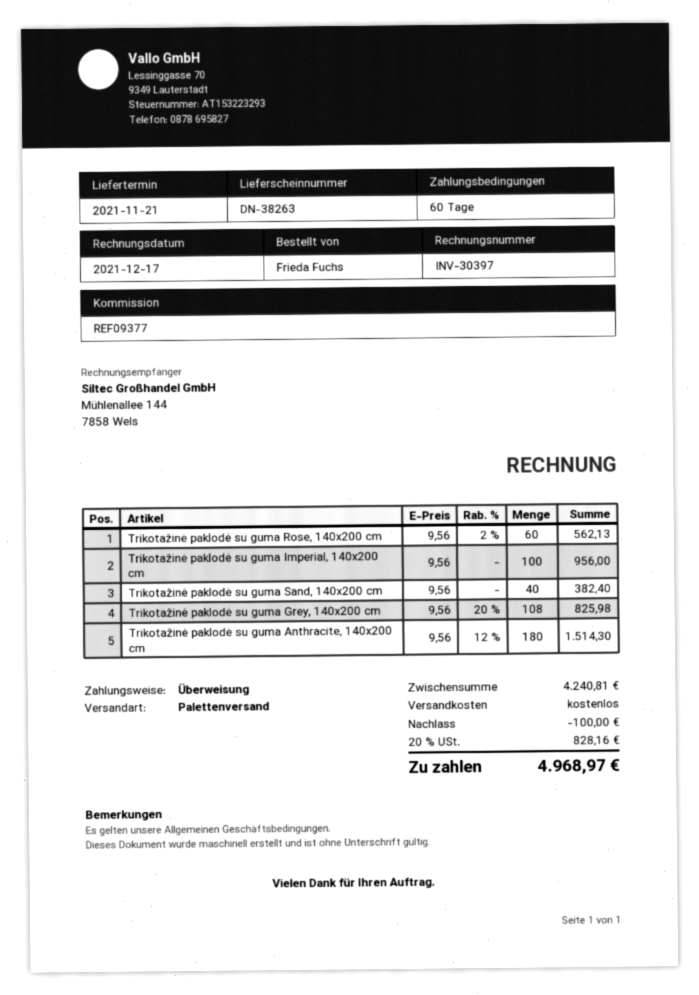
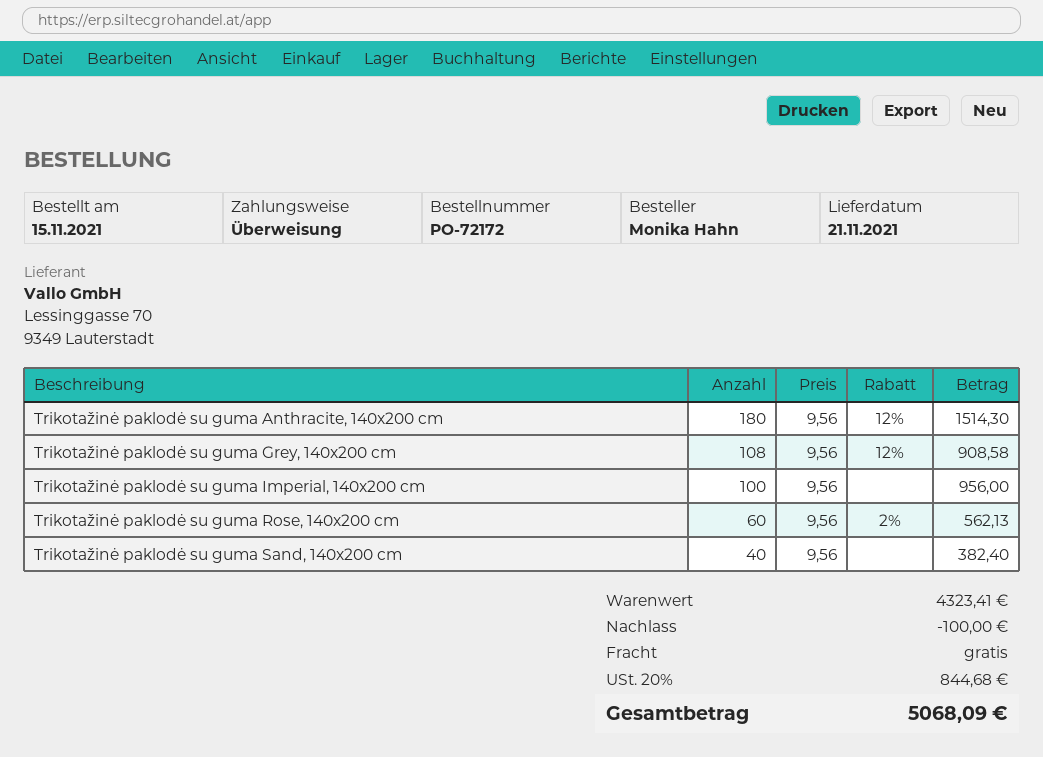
ordered by: Frieda Fuchs -> Monika Hahn
Trikotažinė paklodė su guma Grey, 140x200 cm: 108 x 9.56 - 20% = 825.98 -> 108 x 9.56 - 12% = 908.58
subtotal: 4240.81 -> 4323.41
tax: 20% = 828.16 -> 20% = 844.68
total: 4968.97 -> 5068.09

